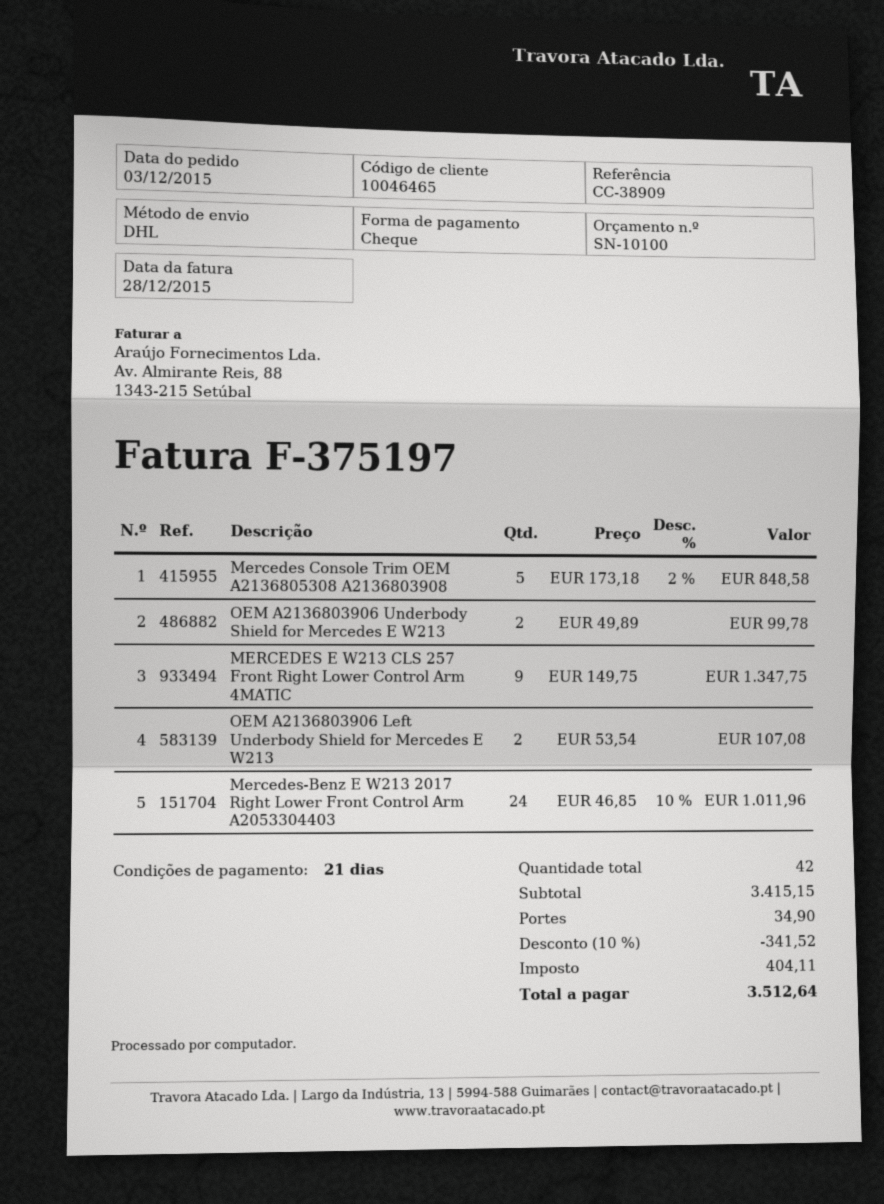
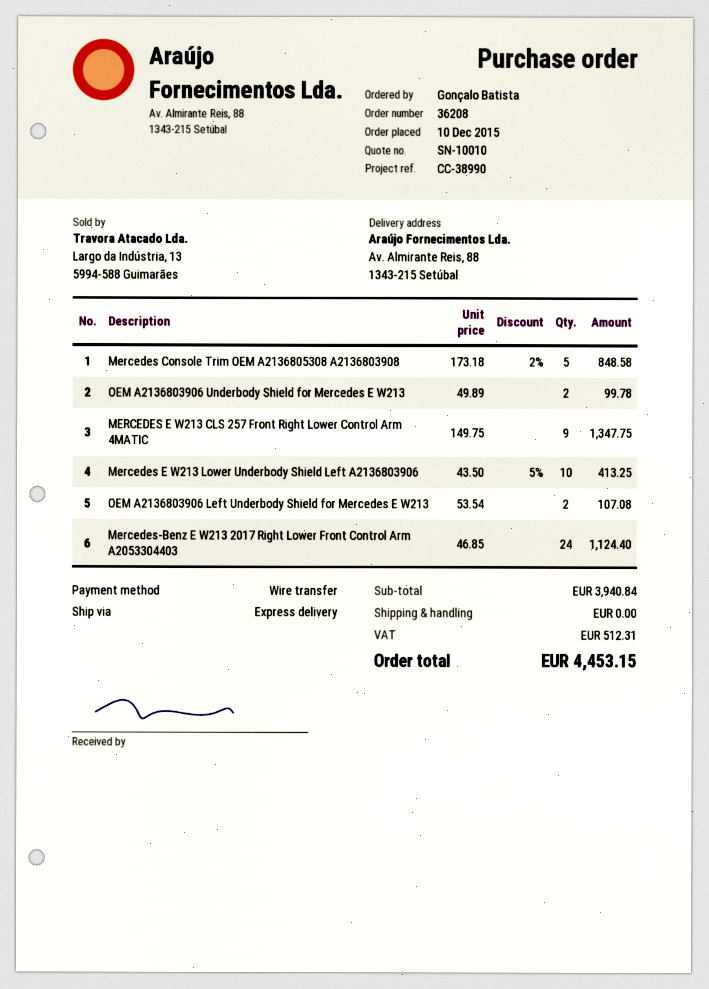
quote number: SN-10100 -> SN-10010
order date: 2015-12-03 -> 2015-12-10
reference: CC-38909 -> CC-38990
payment method: cheque -> bank transfer
shipping method: DHL -> express
Mercedes-Benz E W213 2017 Right Lower Front Control Arm A2053304403: 24 x 46.85 - 10% = 1011.96 -> 24 x 46.85 = 1124.40
Mercedes E W213 Lower Underbody Shield Left A2136803906: none -> 10 x 43.50 - 5% = 413.25
subtotal: 3415.15 -> 3940.84
discount: 10% = 341.52 -> none
shipping: 34.90 -> 0.00
tax: 404.11 -> 512.31
total: 3512.64 -> 4453.15

